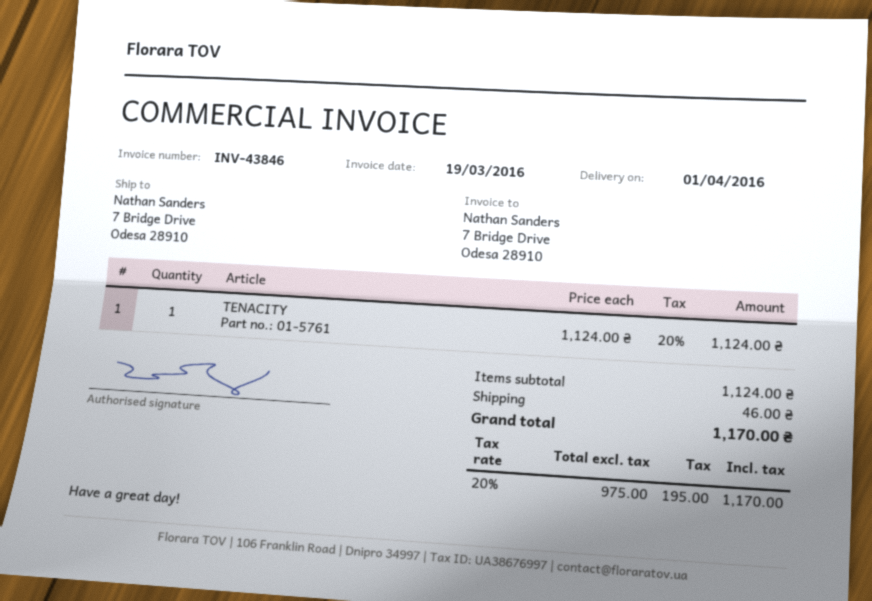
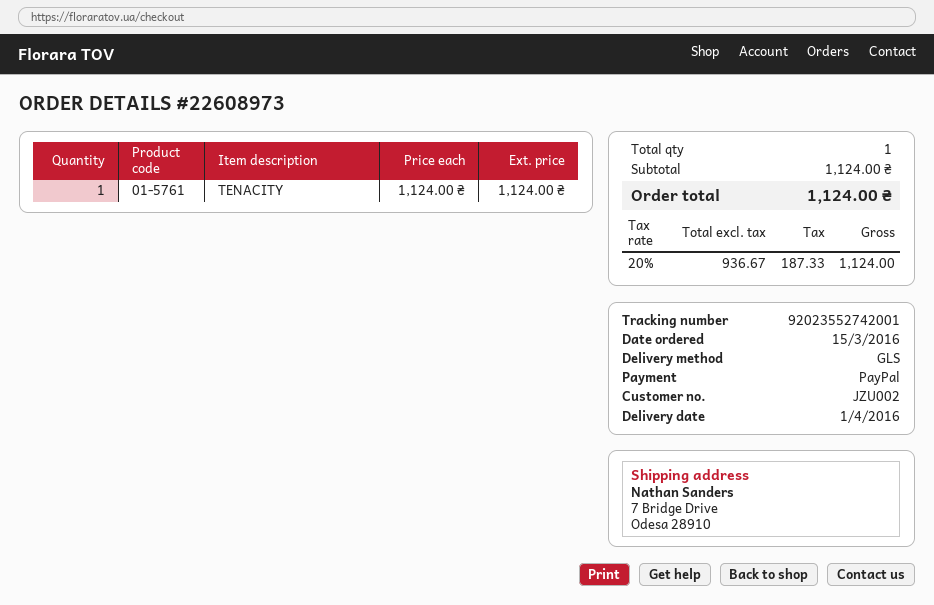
shipping: 46.00 -> none
net: 975.00 -> 936.67
tax: 20% = 195.00 -> 20% = 187.33
total: 1170.00 -> 1124.00

